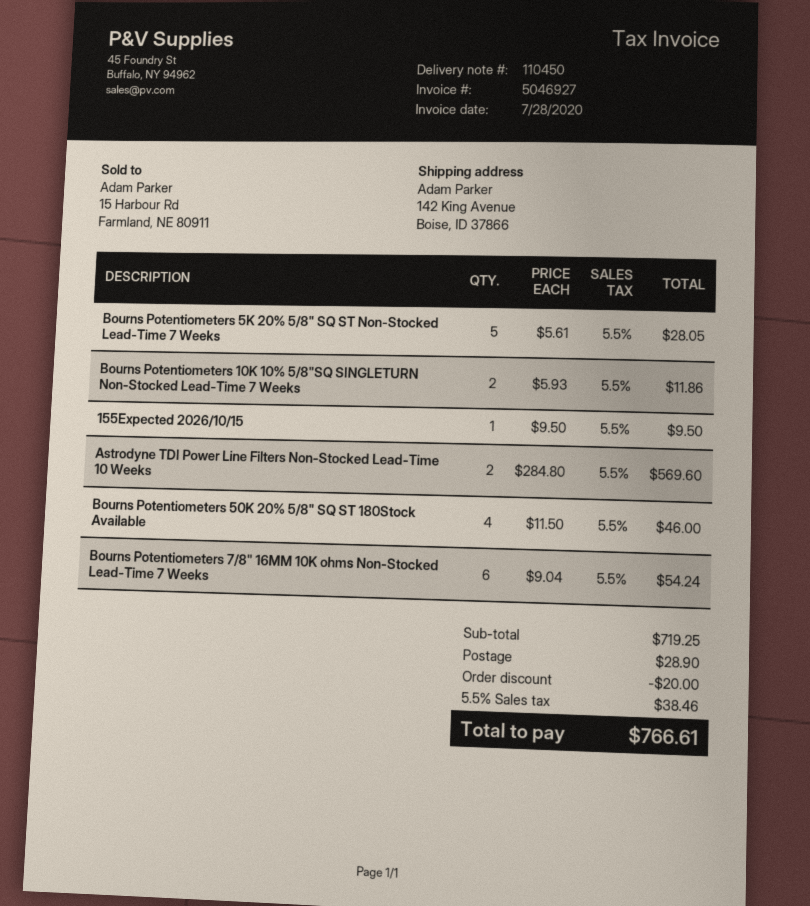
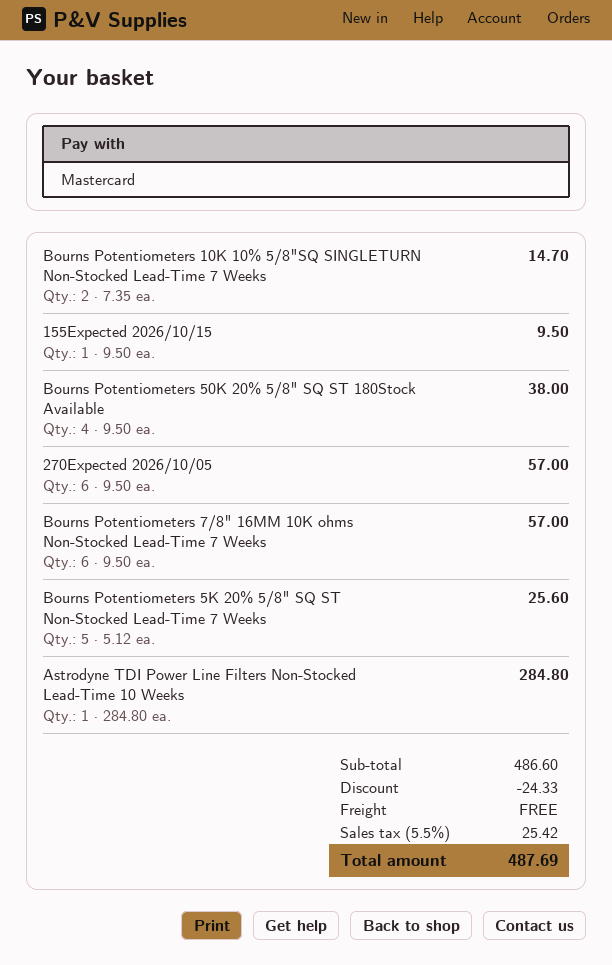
Bourns Potentiometers 5K 20% 5/8" SQ ST Non-Stocked Lead-Time 7 Weeks: 5 x 5.61 = 28.05 -> 5 x 5.12 = 25.60
Bourns Potentiometers 10K 10% 5/8"SQ SINGLETURN Non-Stocked Lead-Time 7 Weeks: 2 x 5.93 = 11.86 -> 2 x 7.35 = 14.70
Astrodyne TDI Power Line Filters Non-Stocked Lead-Time 10 Weeks: 2 x 284.80 = 569.60 -> 1 x 284.80 = 284.80
Bourns Potentiometers 50K 20% 5/8" SQ ST 180Stock Available: 4 x 11.50 = 46.00 -> 4 x 9.50 = 38.00
Bourns Potentiometers 7/8" 16MM 10K ohms Non-Stocked Lead-Time 7 Weeks: 6 x 9.04 = 54.24 -> 6 x 9.50 = 57.00
270Expected 2026/10/05: none -> 6 x 9.50 = 57.00
subtotal: 719.25 -> 486.60
discount: 20.00 -> 24.33
shipping: 28.90 -> 0.00
tax: 5.5% = 38.46 -> 5.5% = 25.42
total: 766.61 -> 487.69

